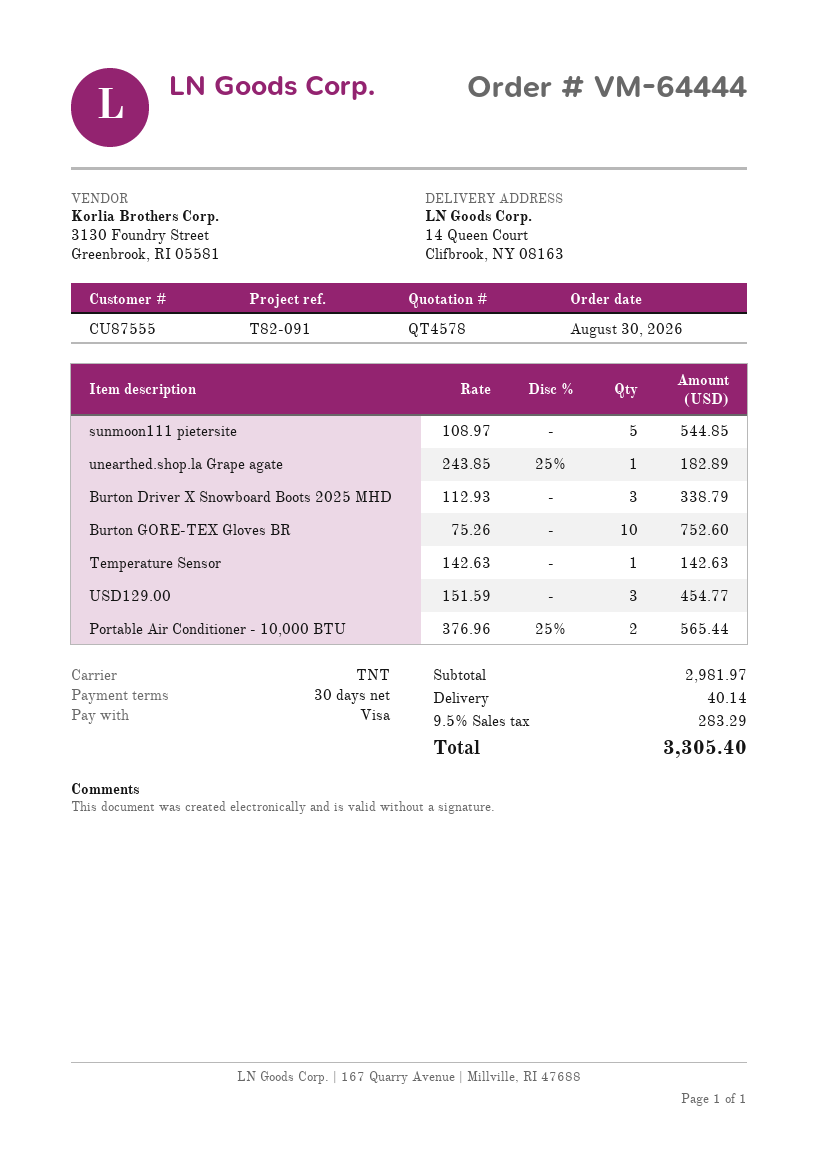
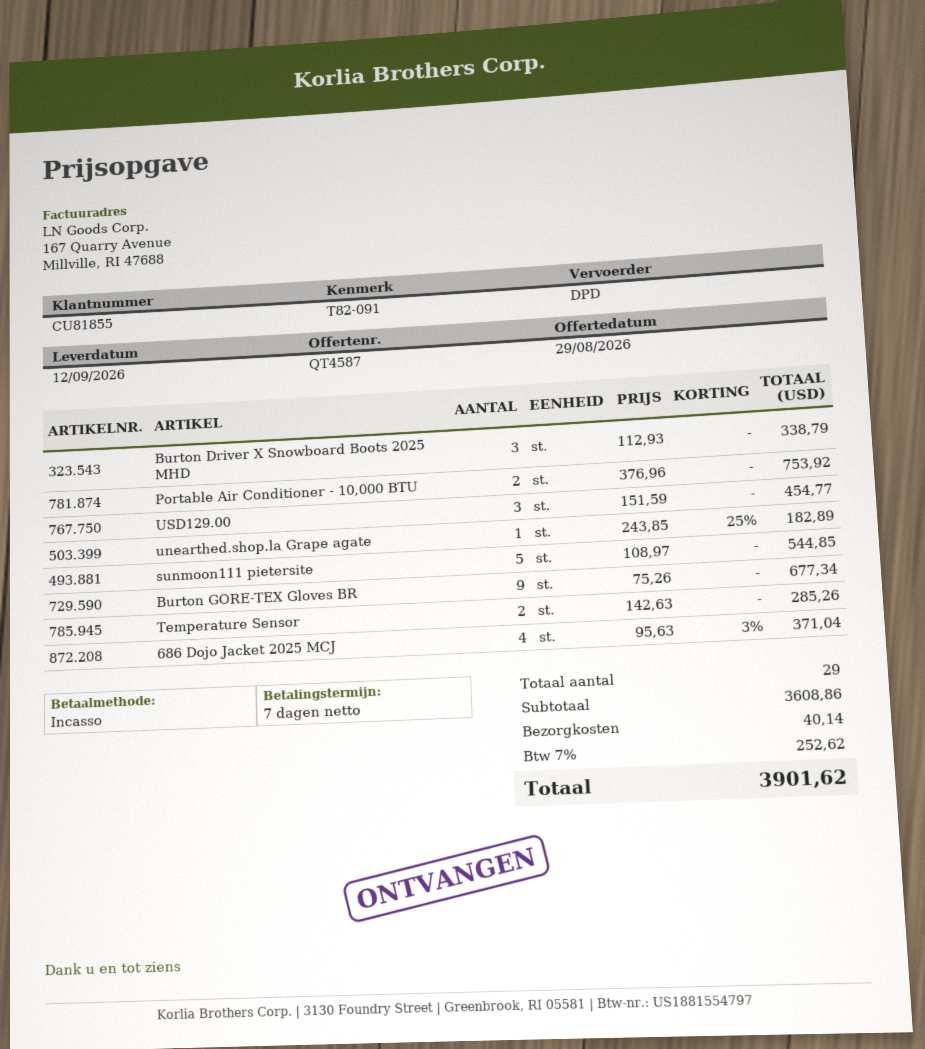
quote number: QT4578 -> QT4587
payment terms: 30 days -> 7 days
customer number: CU87555 -> CU81855
payment method: Visa -> direct debit
shipping method: TNT -> DPD
Burton GORE-TEX Gloves BR: 10 x 75.26 = 752.60 -> 9 x 75.26 = 677.34
Temperature Sensor: 1 x 142.63 = 142.63 -> 2 x 142.63 = 285.26
Portable Air Conditioner - 10,000 BTU: 2 x 376.96 - 25% = 565.44 -> 2 x 376.96 = 753.92
686 Dojo Jacket 2025 MCJ: none -> 4 x 95.63 - 3% = 371.04
subtotal: 2981.97 -> 3608.86
tax: 9.5% = 283.29 -> 7% = 252.62
total: 3305.40 -> 3901.62

